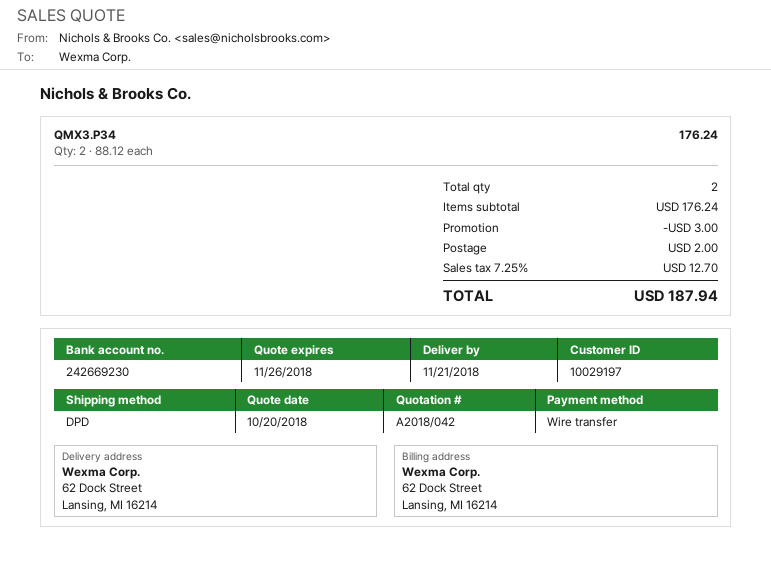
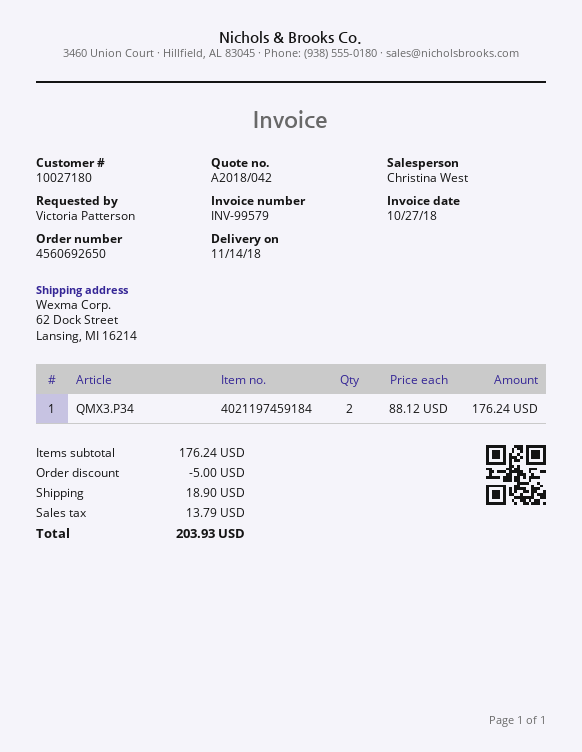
delivery date: 2018-11-21 -> 2018-11-14
customer number: 10029197 -> 10027180
discount: 3.00 -> 5.00
shipping: 2.00 -> 18.90
tax: 12.70 -> 13.79
total: 187.94 -> 203.93

